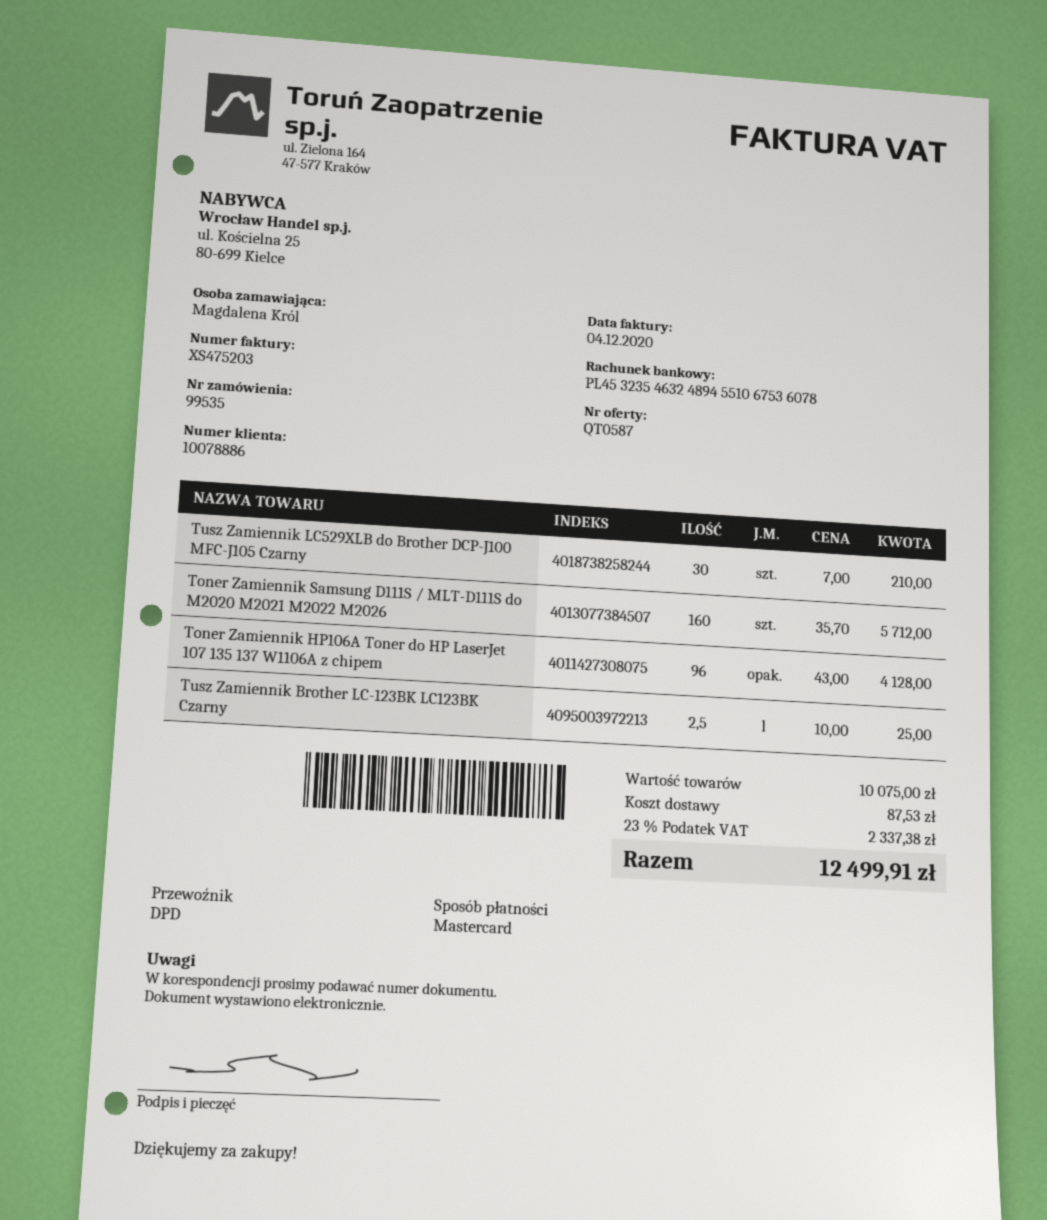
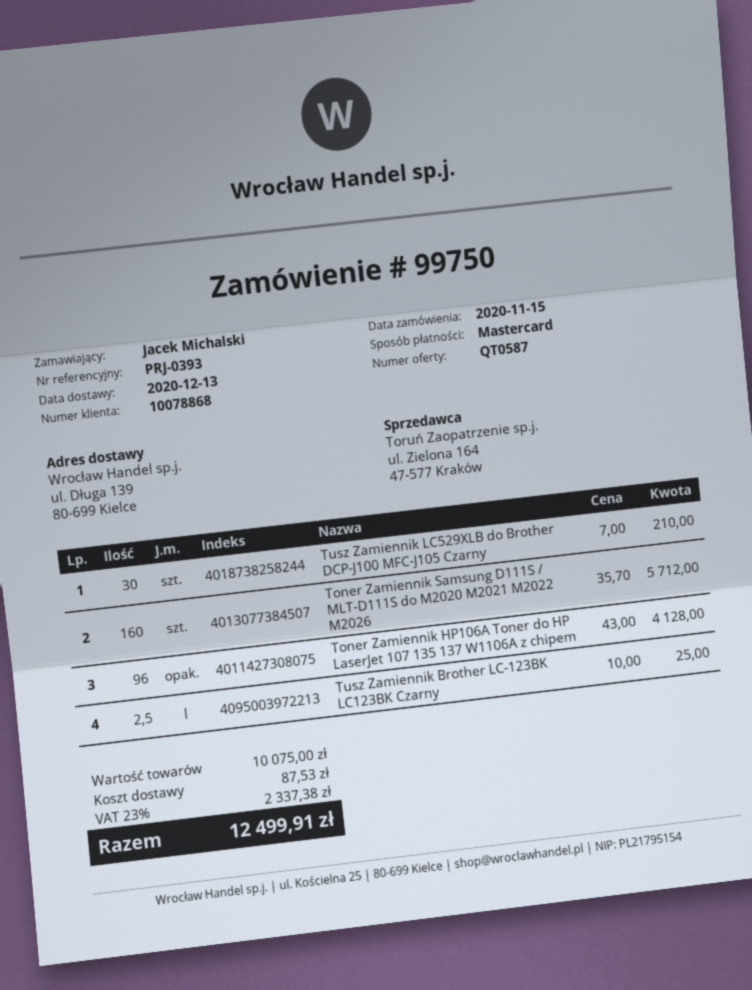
order number: 99535 -> 99750
customer number: 10078886 -> 10078868
ordered by: Magdalena Król -> Jacek Michalski

